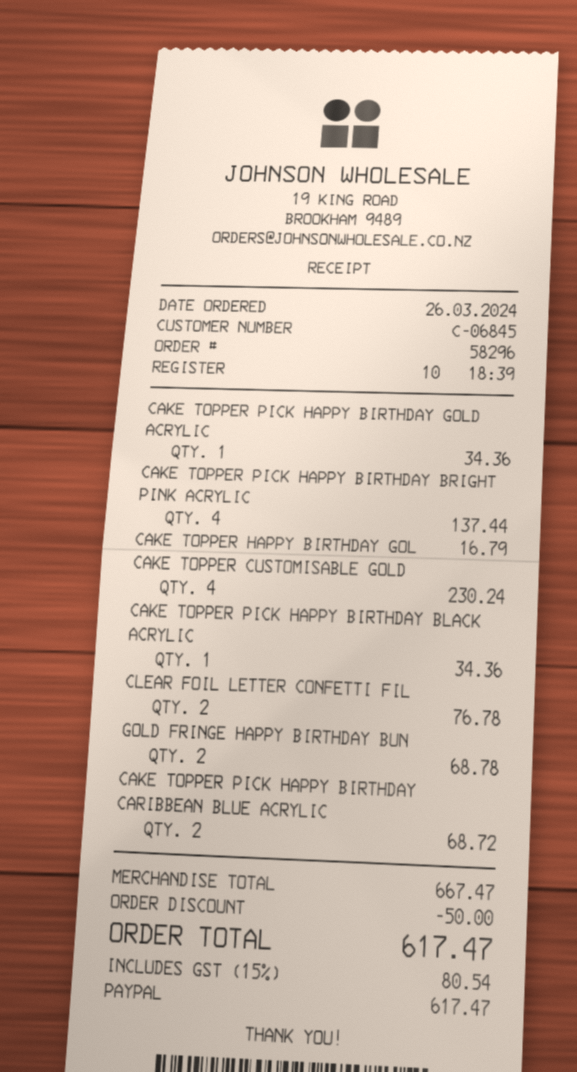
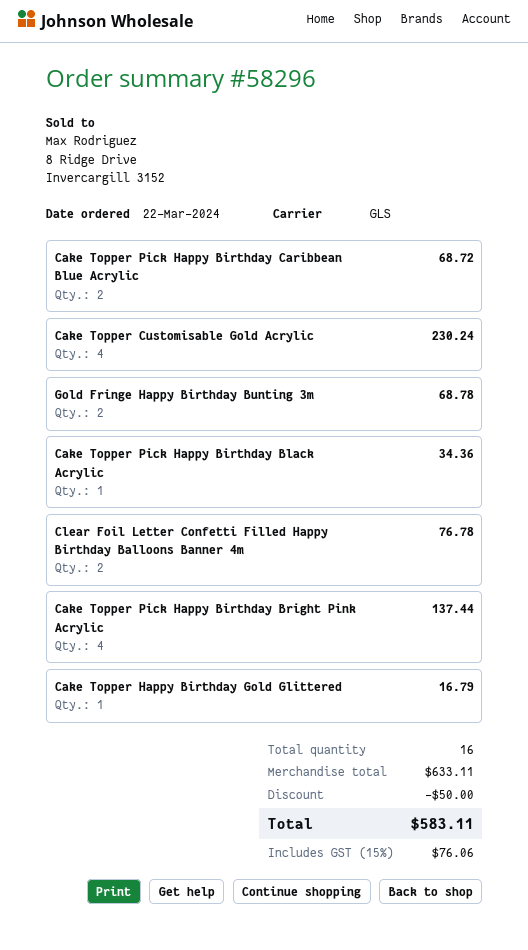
order date: 2024-03-26 -> 2024-03-22
CAKE TOPPER PICK HAPPY BIRTHDAY GOLD ACRYLIC: 1 for 34.36 -> none
subtotal: 667.47 -> 633.11
tax: 15% = 80.54 -> 15% = 76.06
total: 617.47 -> 583.11

